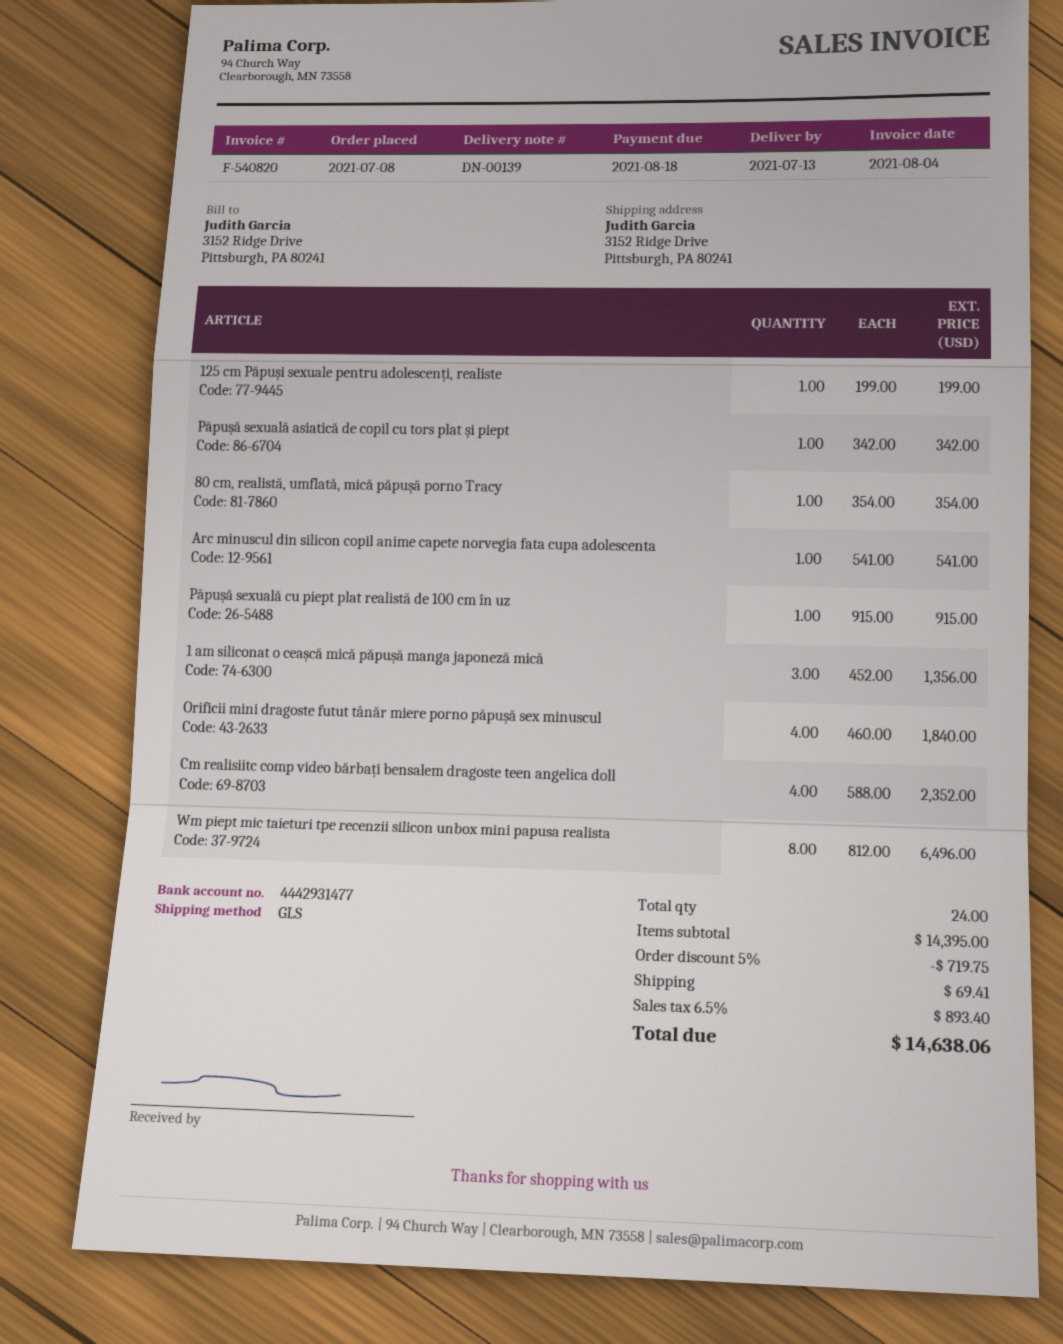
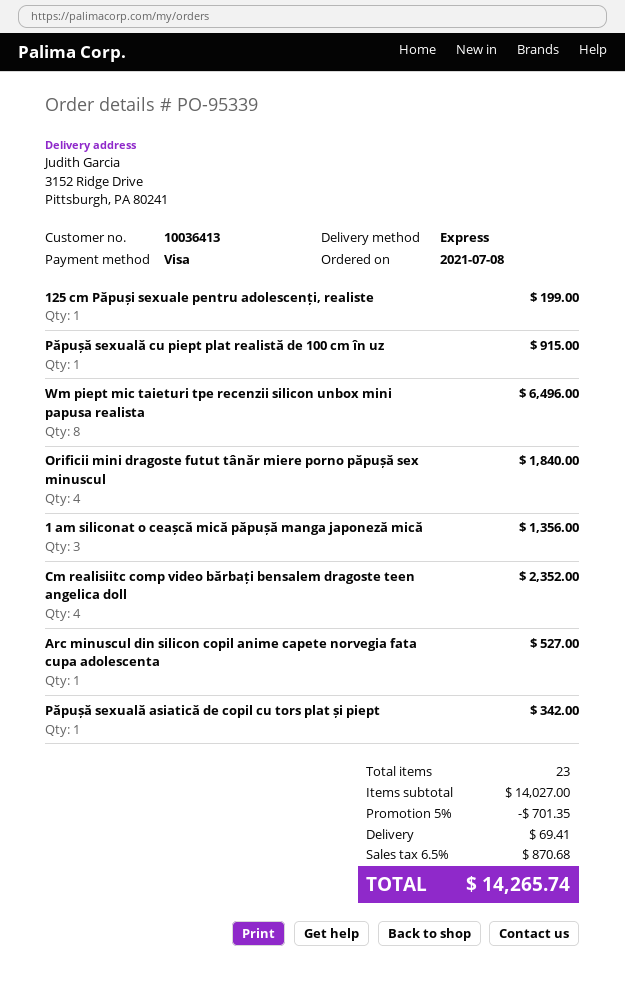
shipping method: GLS -> express
80 cm, realistă, umflată, mică păpușă porno Tracy: 1 for 354.00 -> none
Arc minuscul din silicon copil anime capete norvegia fata cupa adolescenta: 1 for 541.00 -> 1 for 527.00
total quantity: 24 -> 23
subtotal: 14395.00 -> 14027.00
discount: 5% = 719.75 -> 5% = 701.35
tax: 6.5% = 893.40 -> 6.5% = 870.68
total: 14638.06 -> 14265.74

